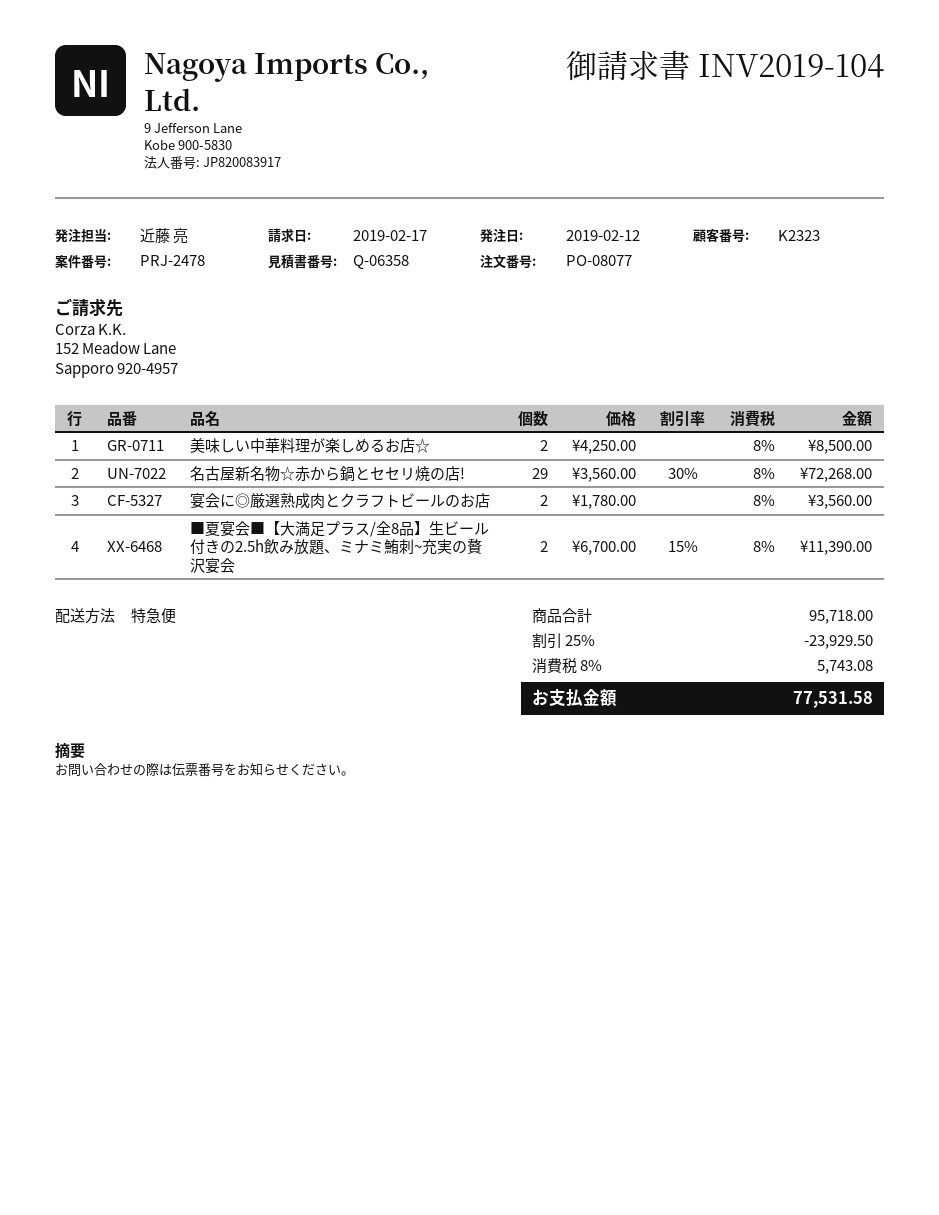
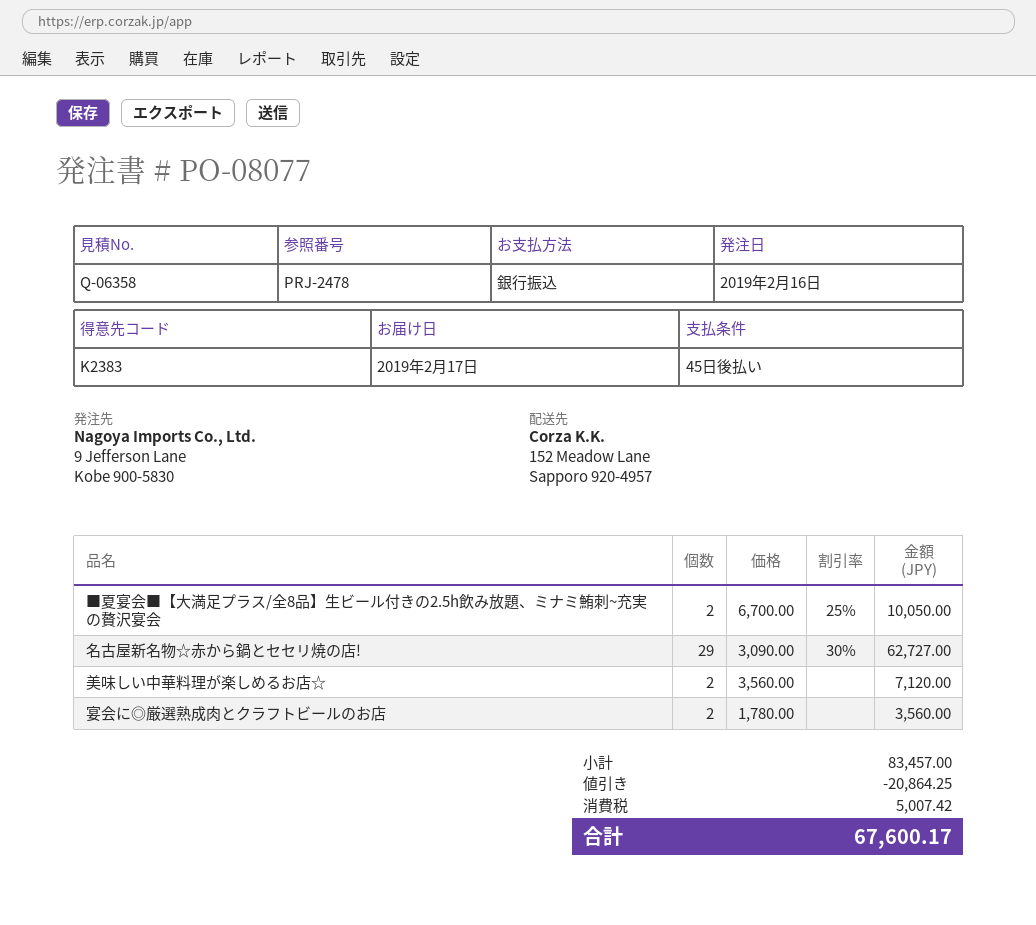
order date: 2019-02-12 -> 2019-02-16
customer number: K2323 -> K2383
美味しい中華料理が楽しめるお店☆: 2 x 4250.00 = 8500.00 -> 2 x 3560.00 = 7120.00
名古屋新名物☆赤から鍋とセセリ焼の店!: 29 x 3560.00 - 30% = 72268.00 -> 29 x 3090.00 - 30% = 62727.00
■夏宴会■【大満足プラス/全8品】生ビール付きの2.5h飲み放題、ミナミ鮪刺~充実の贅沢宴会: 2 x 6700.00 - 15% = 11390.00 -> 2 x 6700.00 - 25% = 10050.00
subtotal: 95718.00 -> 83457.00
discount: 23929.50 -> 20864.25
tax: 5743.08 -> 5007.42
total: 77531.58 -> 67600.17

